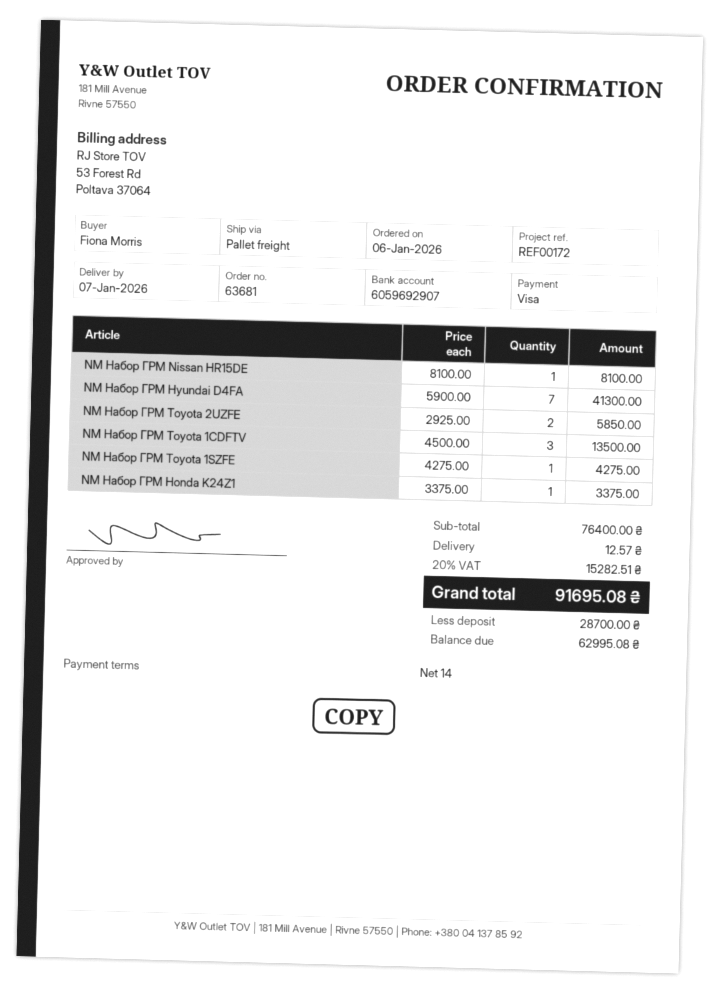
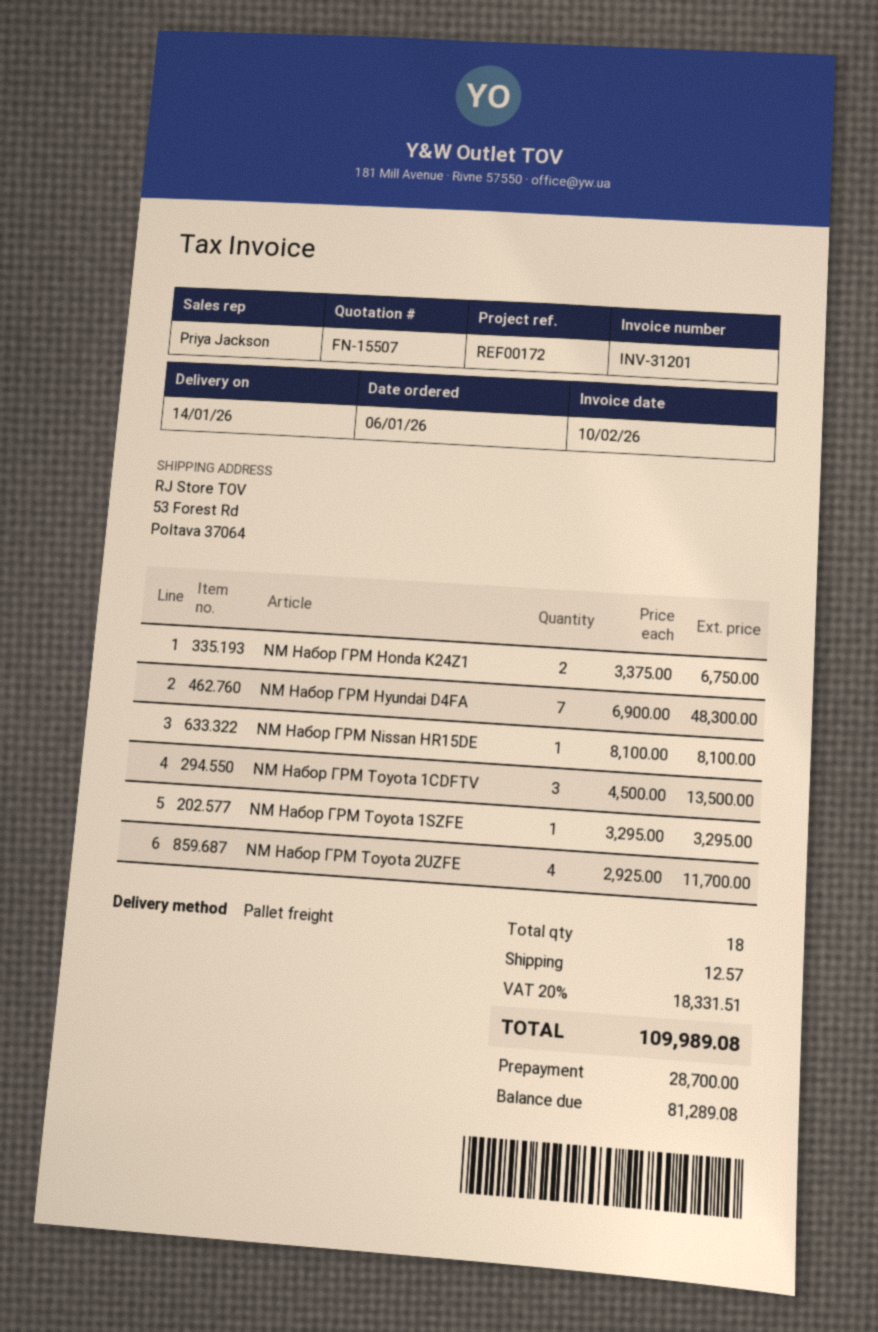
delivery date: 2026-01-07 -> 2026-01-14
NM Набор ГРМ Hyundai D4FA: 7 x 5900.00 = 41300.00 -> 7 x 6900.00 = 48300.00
NM Набор ГРМ Toyota 2UZFE: 2 x 2925.00 = 5850.00 -> 4 x 2925.00 = 11700.00
NM Набор ГРМ Toyota 1SZFE: 1 x 4275.00 = 4275.00 -> 1 x 3295.00 = 3295.00
NM Набор ГРМ Honda K24Z1: 1 x 3375.00 = 3375.00 -> 2 x 3375.00 = 6750.00
tax: 20% = 15282.51 -> 20% = 18331.51
total: 91695.08 -> 109989.08
balance: 62995.08 -> 81289.08

